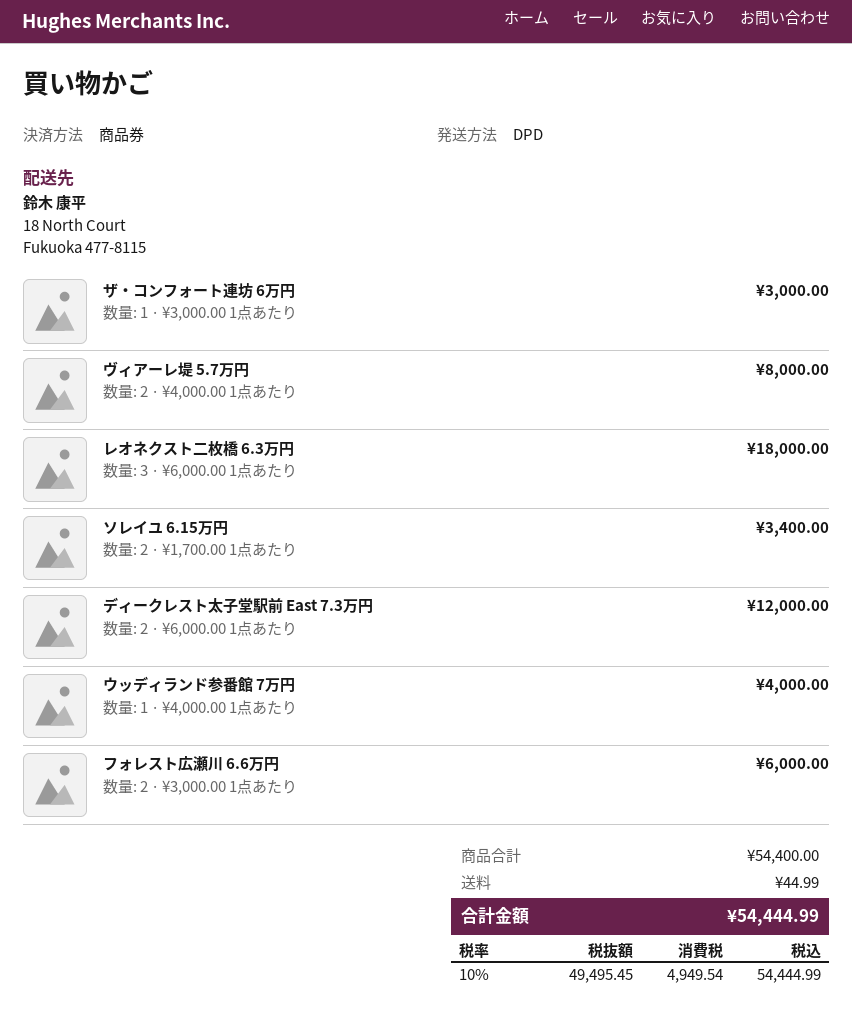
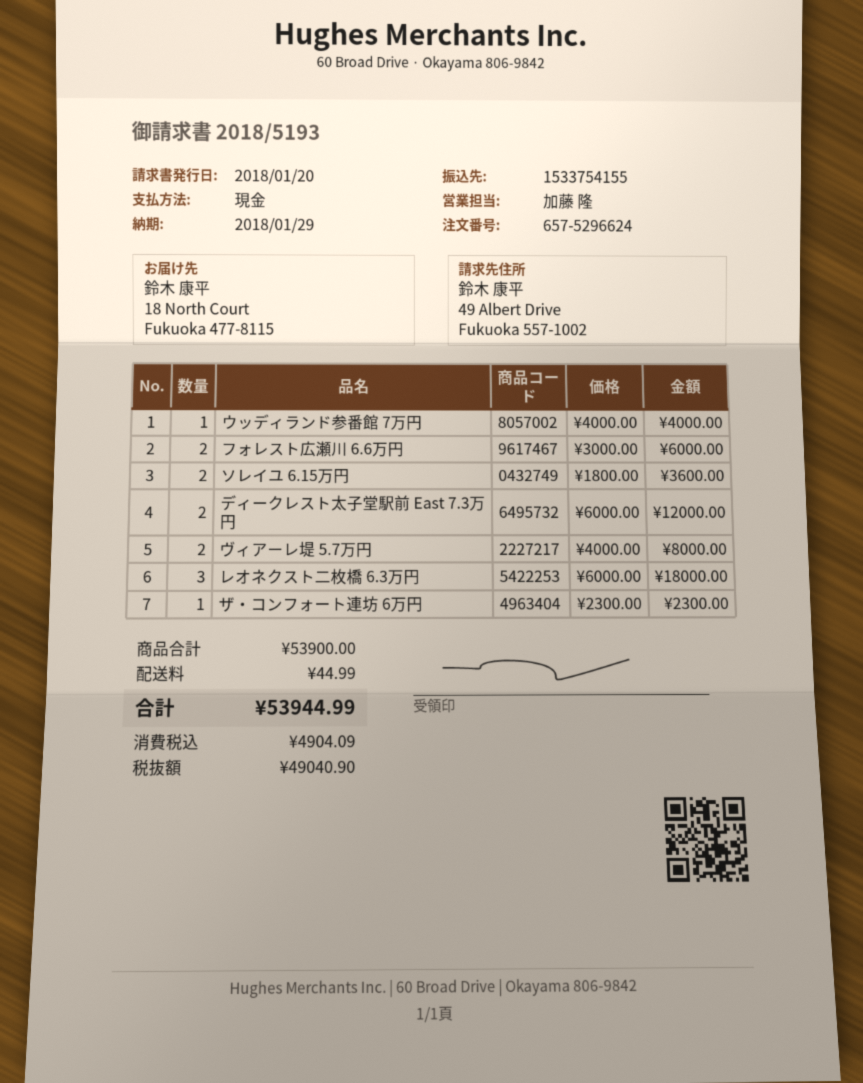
payment method: gift card -> cash
ザ・コンフォート連坊 6万円: 1 x 3000.00 = 3000.00 -> 1 x 2300.00 = 2300.00
ソレイユ 6.15万円: 2 x 1700.00 = 3400.00 -> 2 x 1800.00 = 3600.00
subtotal: 54400.00 -> 53900.00
net: 49495.45 -> 49040.90
tax: 4949.54 -> 4904.09
total: 54444.99 -> 53944.99

